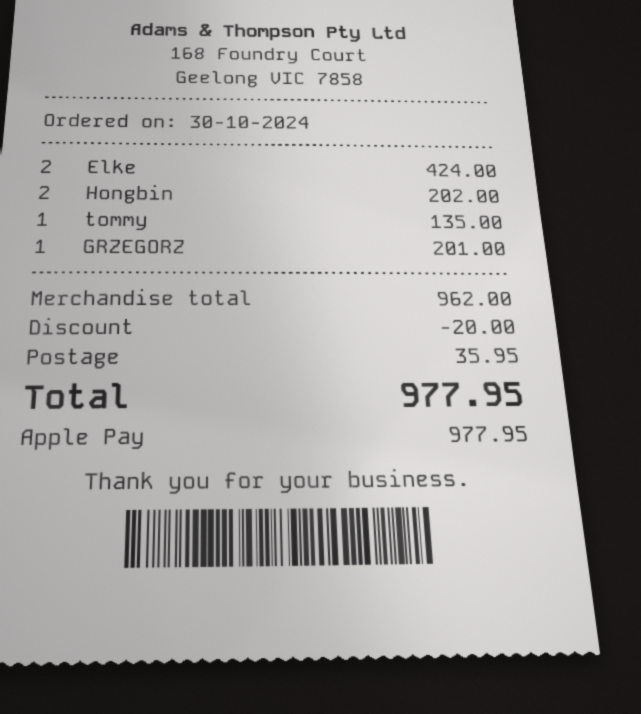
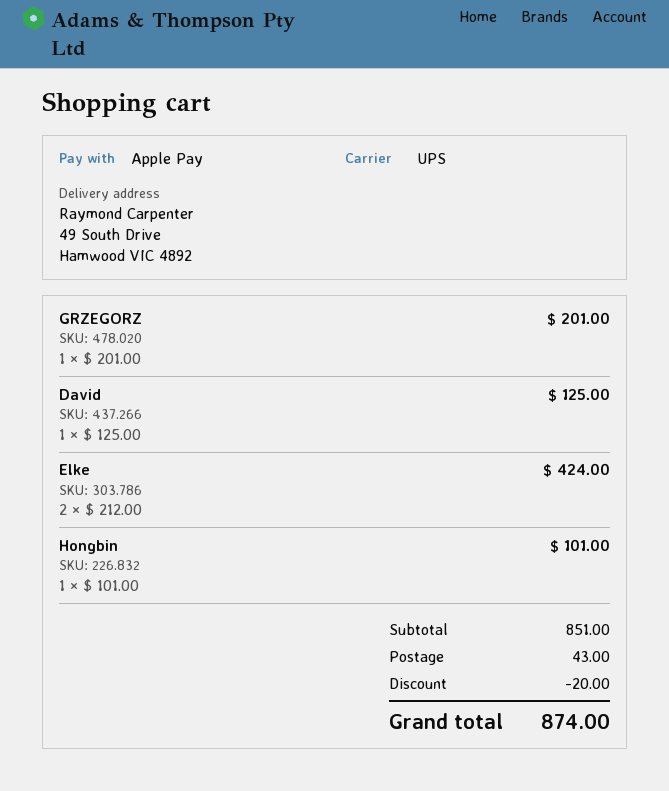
Hongbin: 2 for 202.00 -> 1 for 101.00
tommy: 1 for 135.00 -> none
David: none -> 1 for 125.00
subtotal: 962.00 -> 851.00
shipping: 35.95 -> 43.00
total: 977.95 -> 874.00

